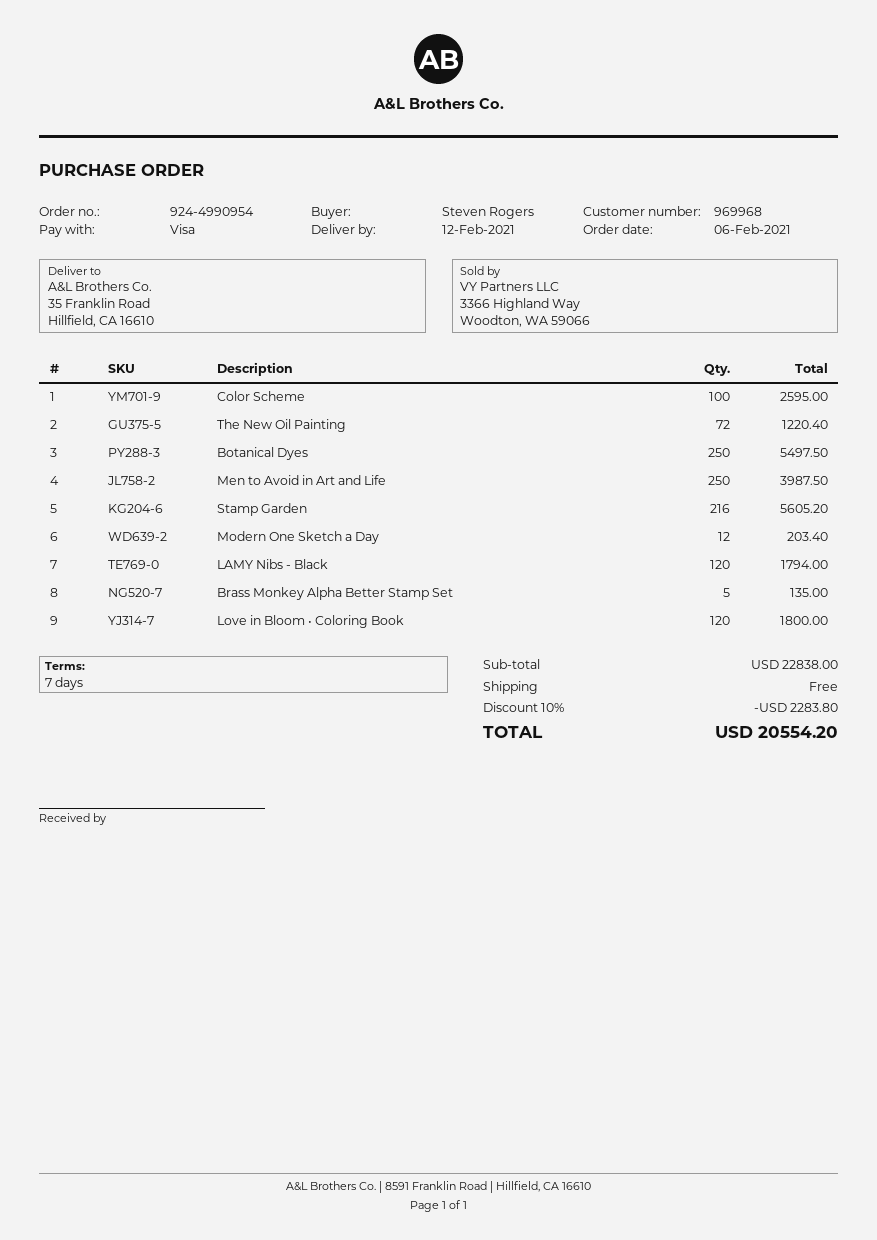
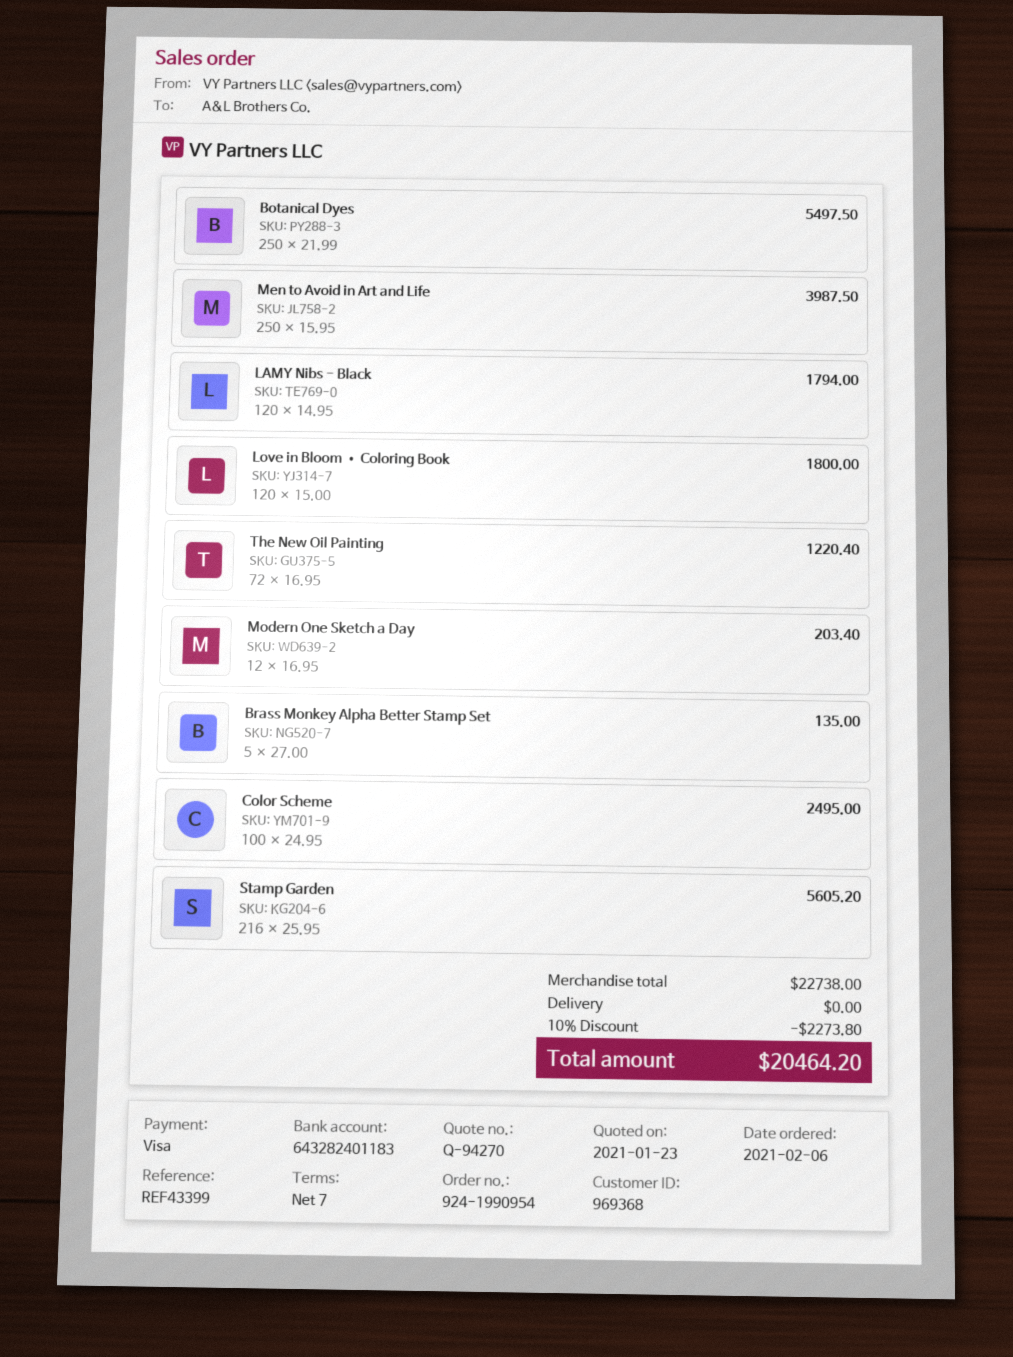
order number: 924-4990954 -> 924-1990954
customer number: 969968 -> 969368
Color Scheme: 100 for 2595.00 -> 100 for 2495.00
subtotal: 22838.00 -> 22738.00
discount: 10% = 2283.80 -> 10% = 2273.80
total: 20554.20 -> 20464.20

